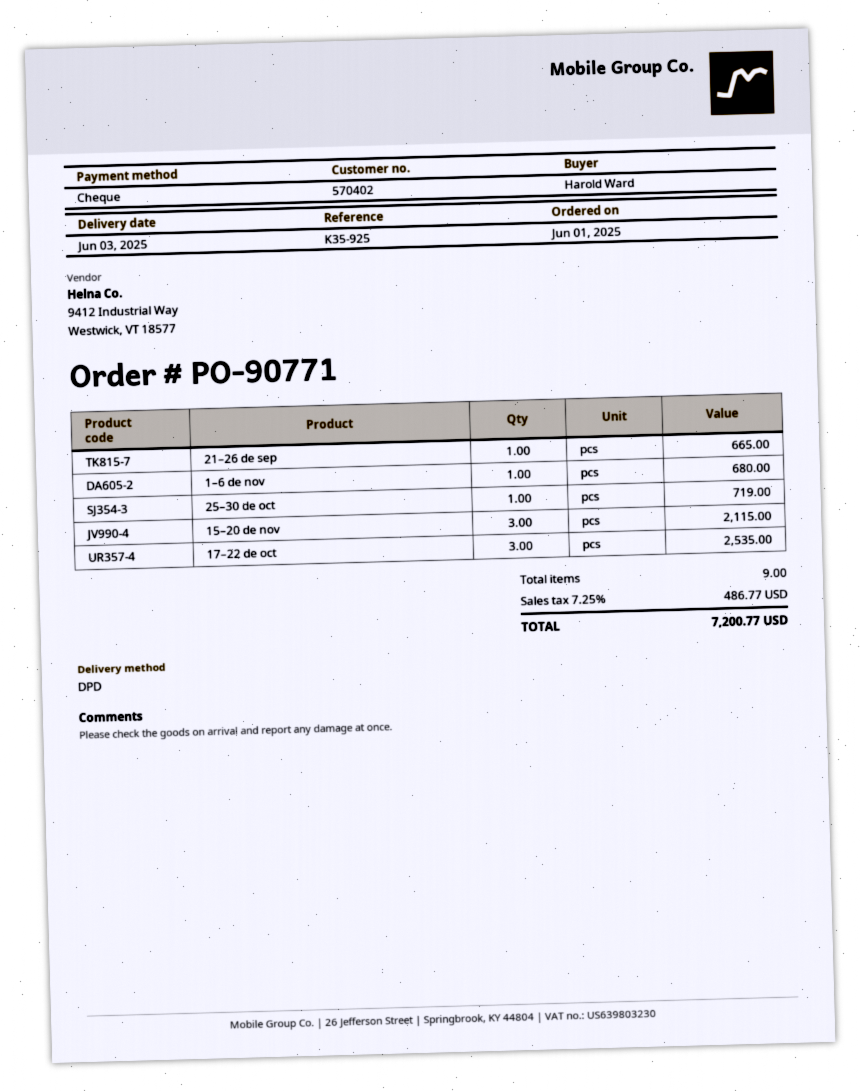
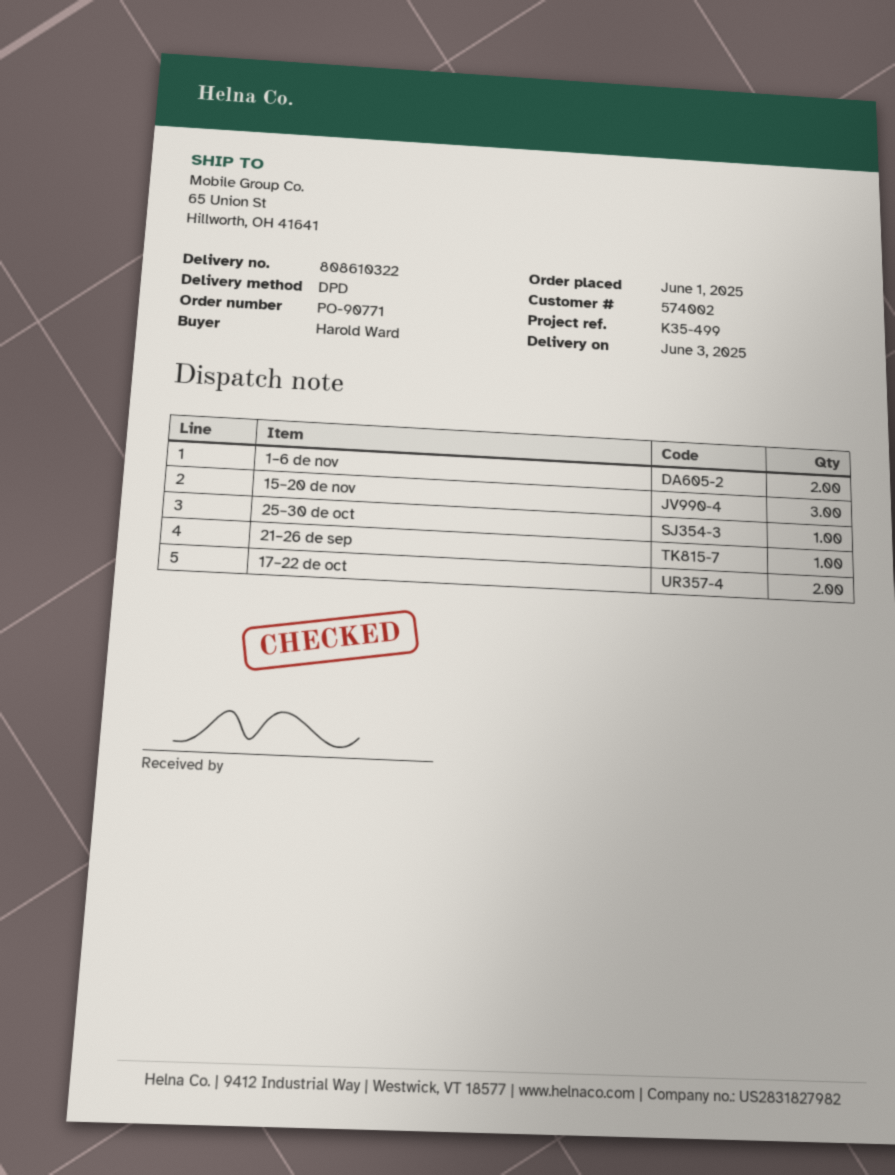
customer number: 570402 -> 574002
reference: K35-925 -> K35-499
1–6 de nov: 1 -> 2
17–22 de oct: 3 -> 2

